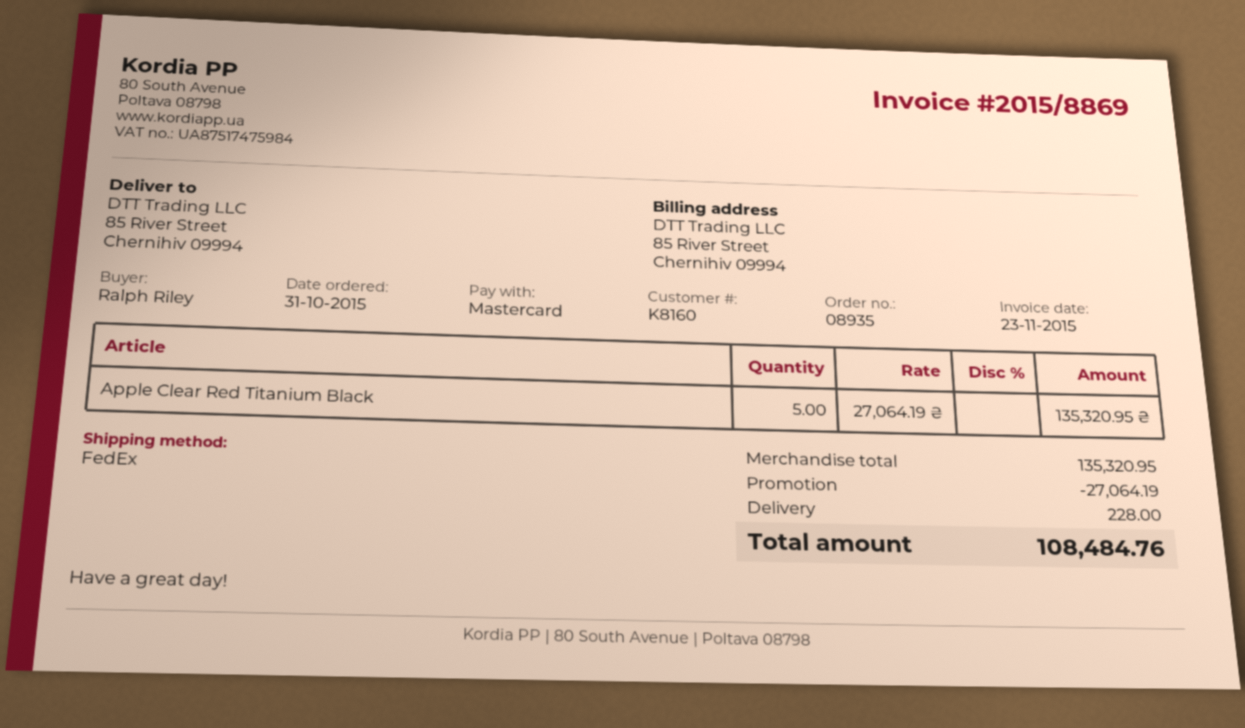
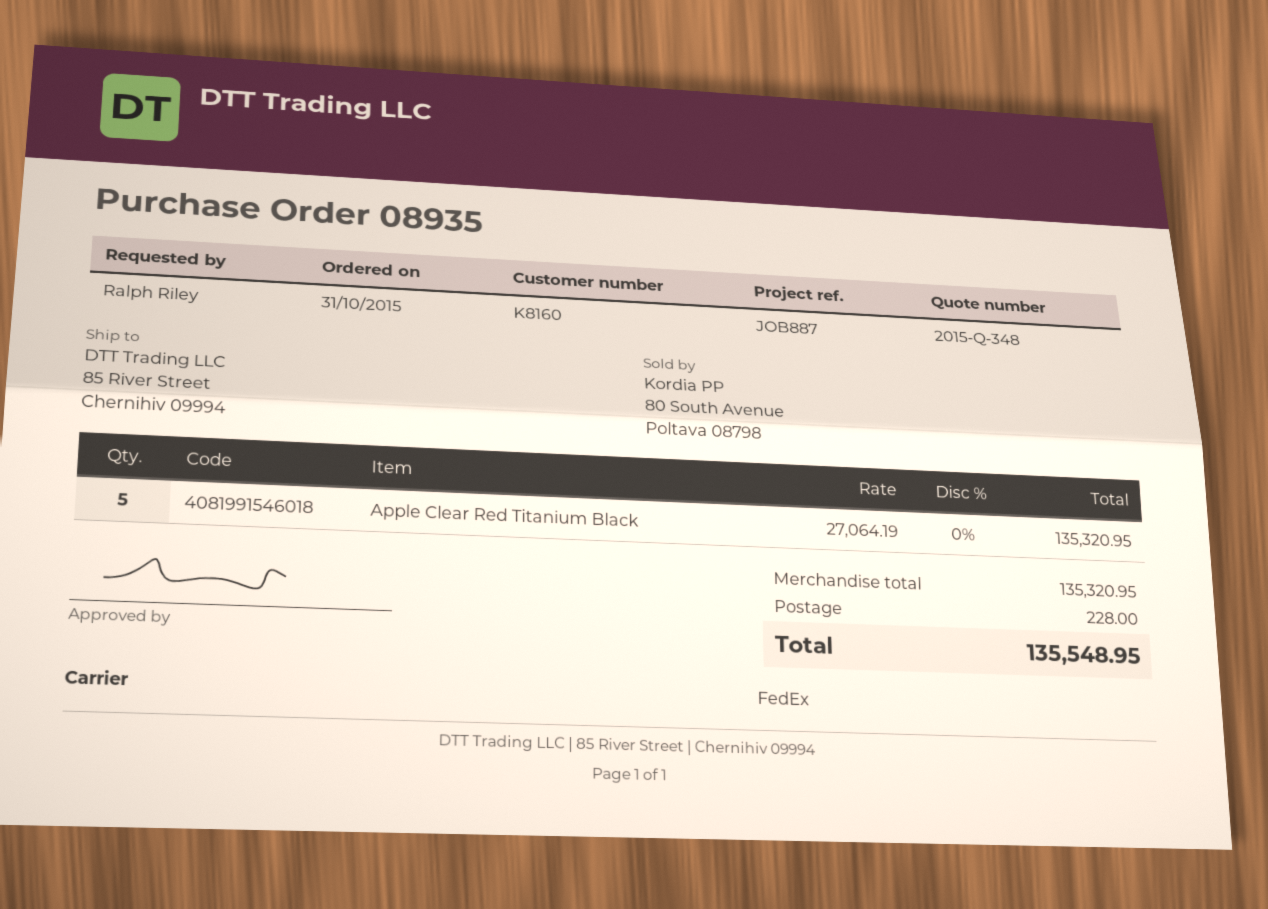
discount: 27064.19 -> none
total: 108484.76 -> 135548.95

